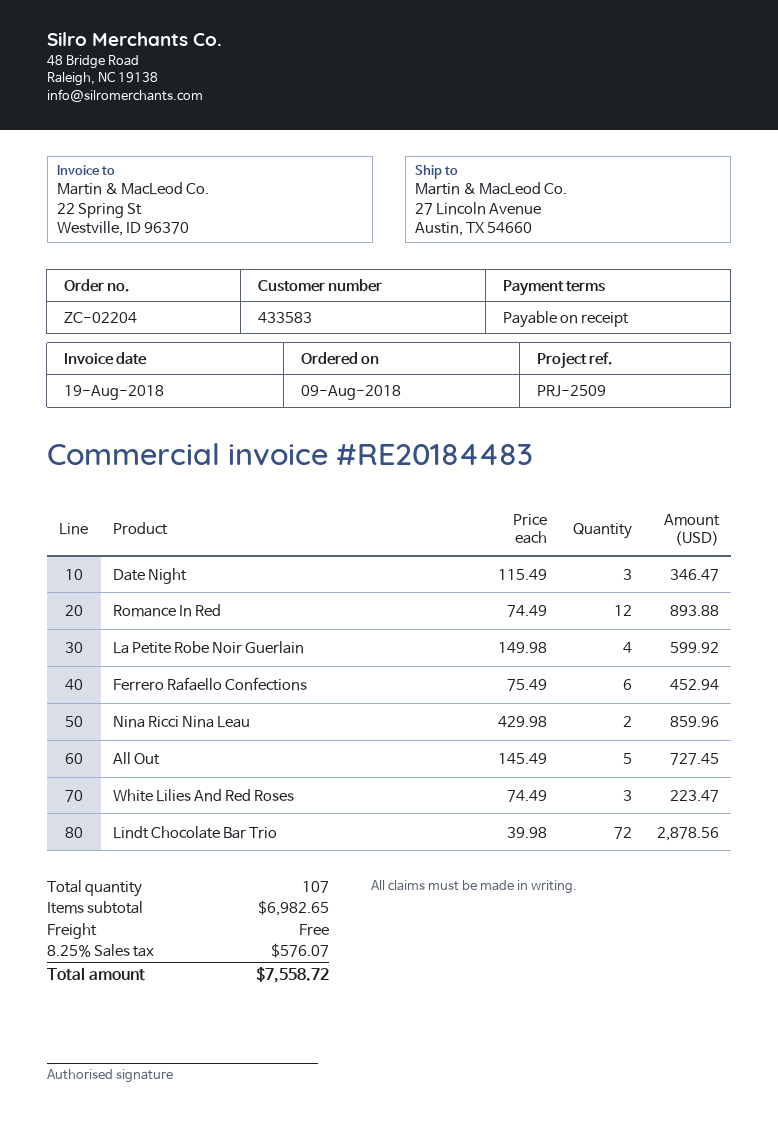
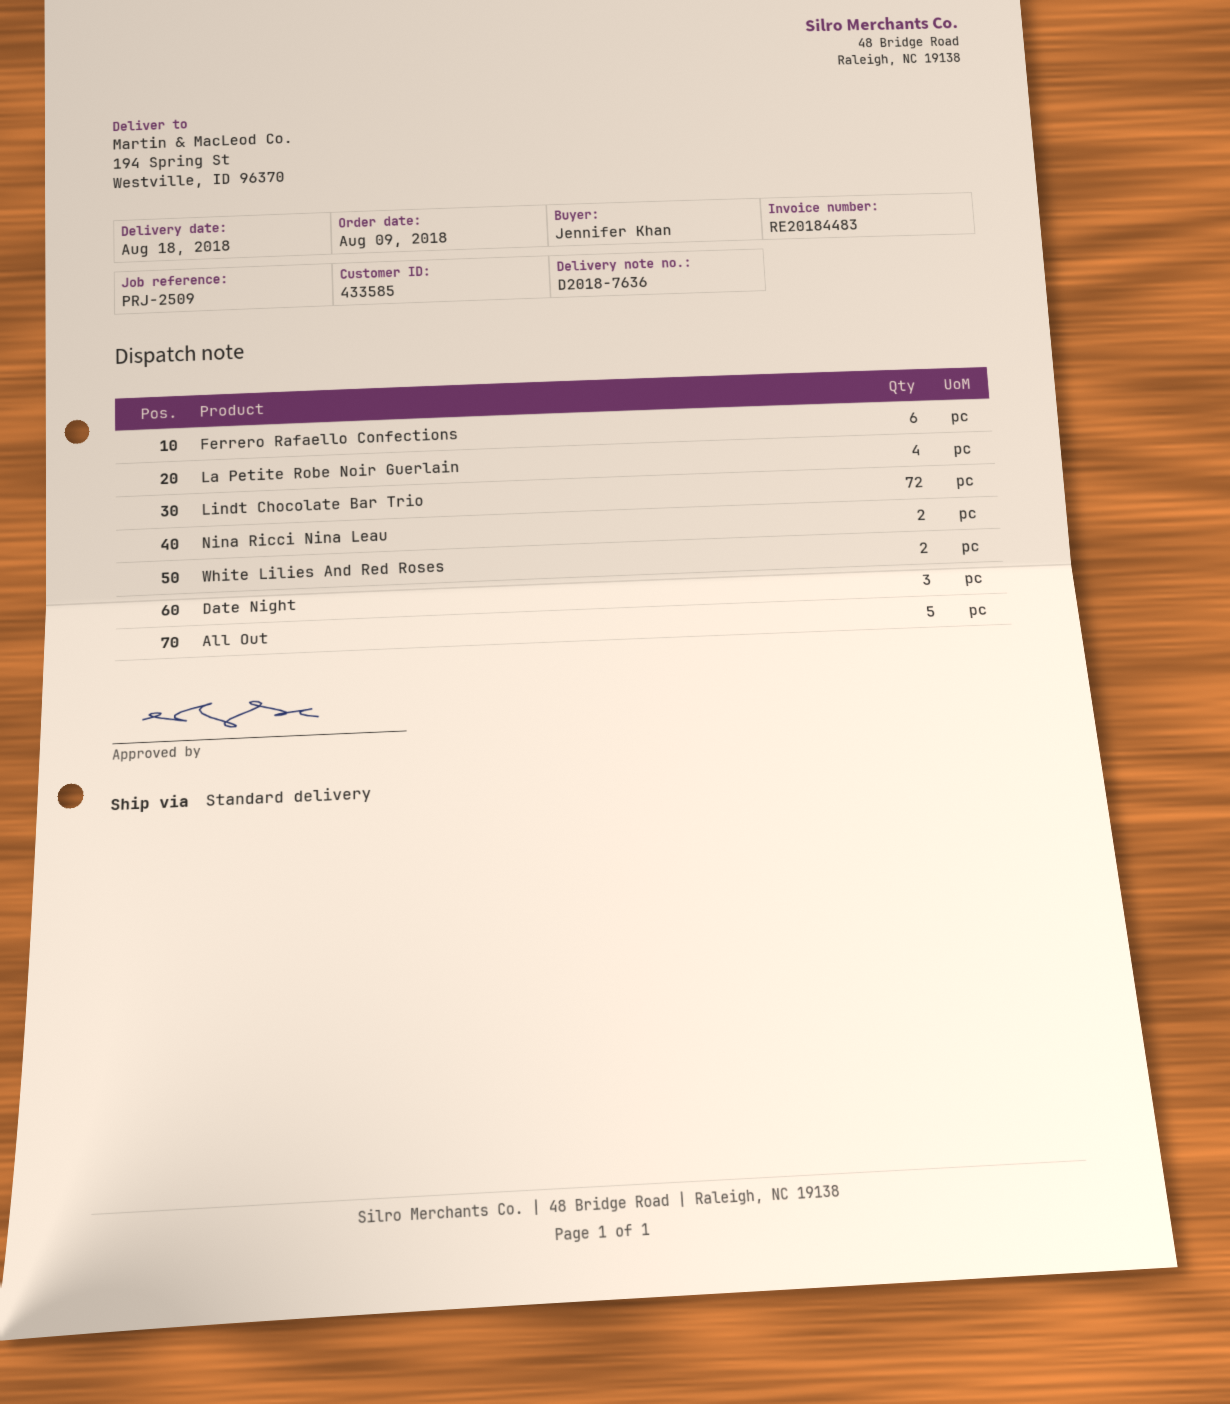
customer number: 433583 -> 433585
ship to: 27 Lincoln Avenue, Austin, TX 54660 -> 194 Spring St, Westville, ID 96370
Romance In Red: 12 -> none
White Lilies And Red Roses: 3 -> 2

